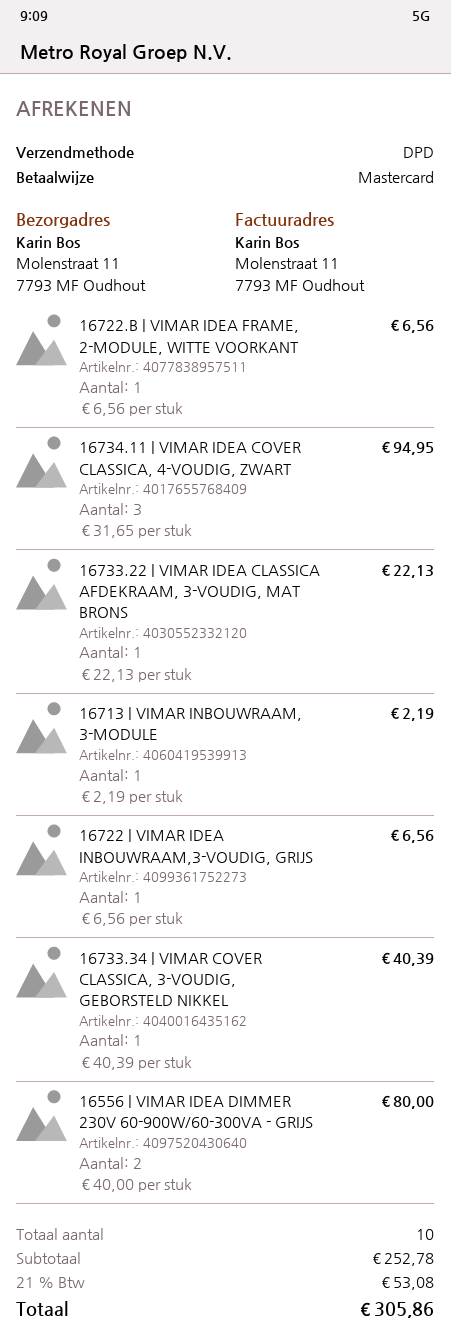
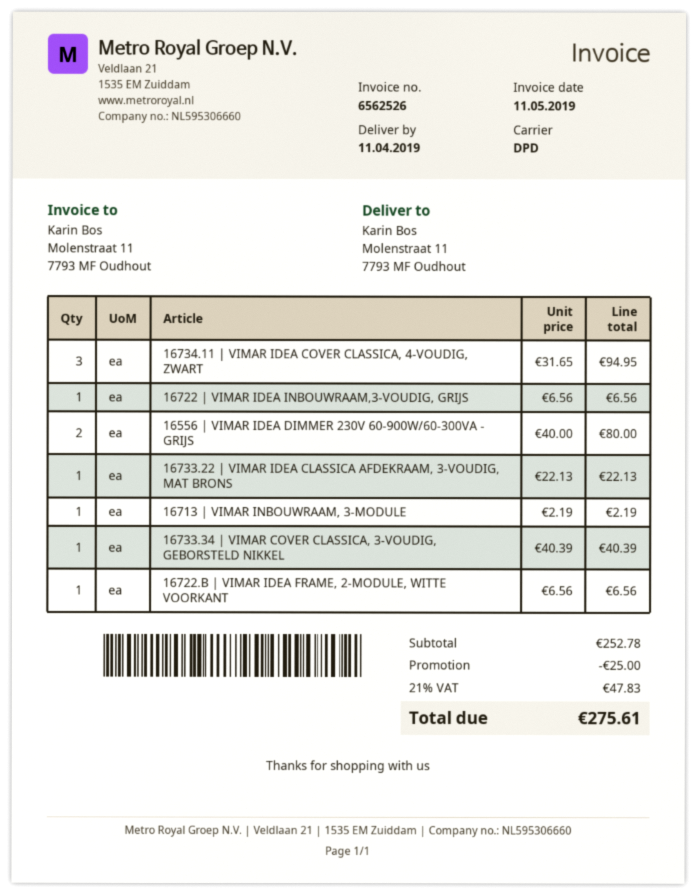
discount: none -> 25.00
tax: 21% = 53.08 -> 21% = 47.83
total: 305.86 -> 275.61

